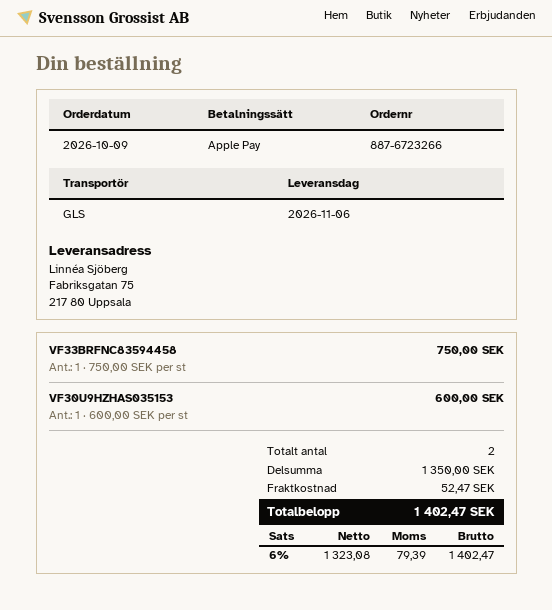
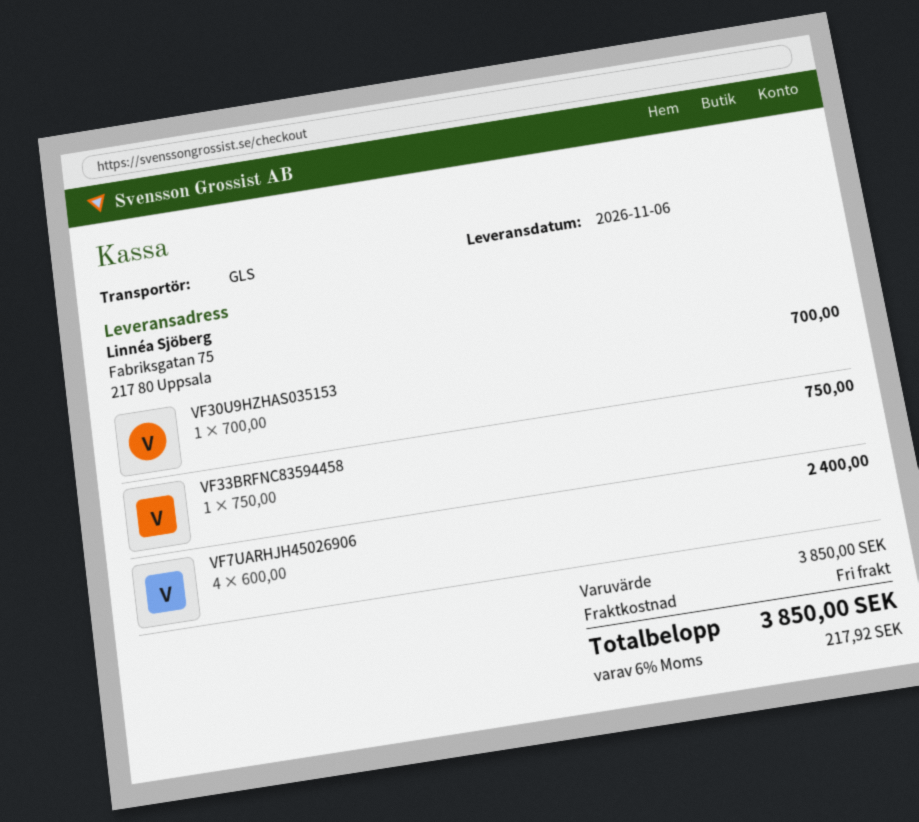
VF30U9HZHAS035153: 1 x 600.00 = 600.00 -> 1 x 700.00 = 700.00
VF7UARHJH45026906: none -> 4 x 600.00 = 2400.00
subtotal: 1350.00 -> 3850.00
shipping: 52.47 -> 0.00
tax: 6% = 79.39 -> 6% = 217.92
total: 1402.47 -> 3850.00

